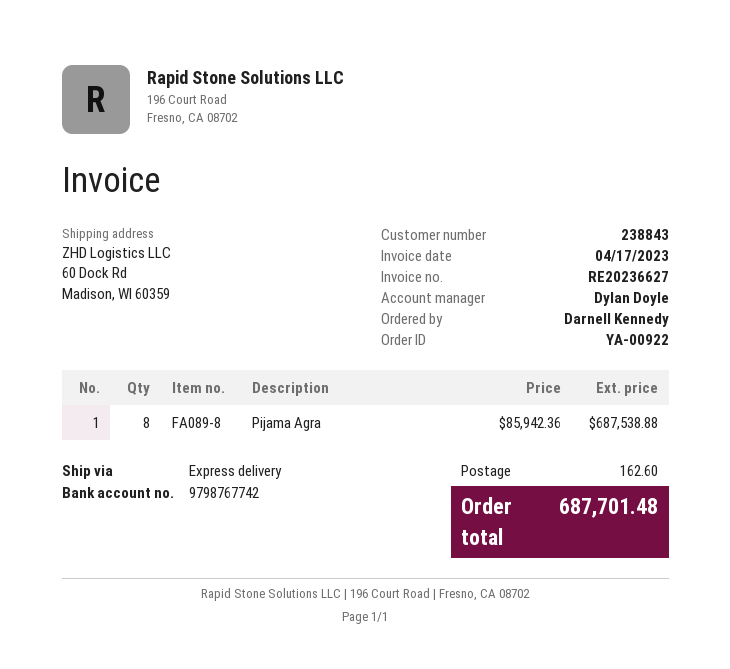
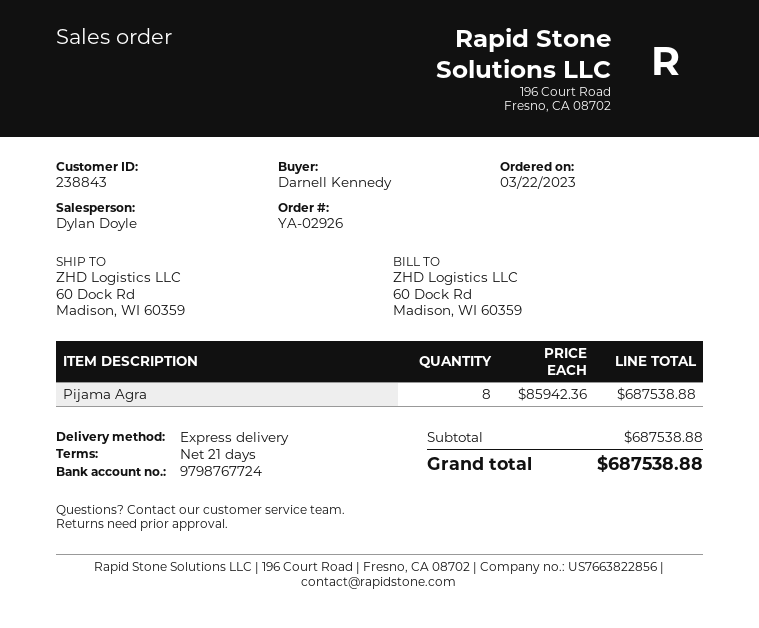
order number: YA-00922 -> YA-02926
bank account: 9798767742 -> 9798767724
shipping: 162.60 -> none
total: 687701.48 -> 687538.88

